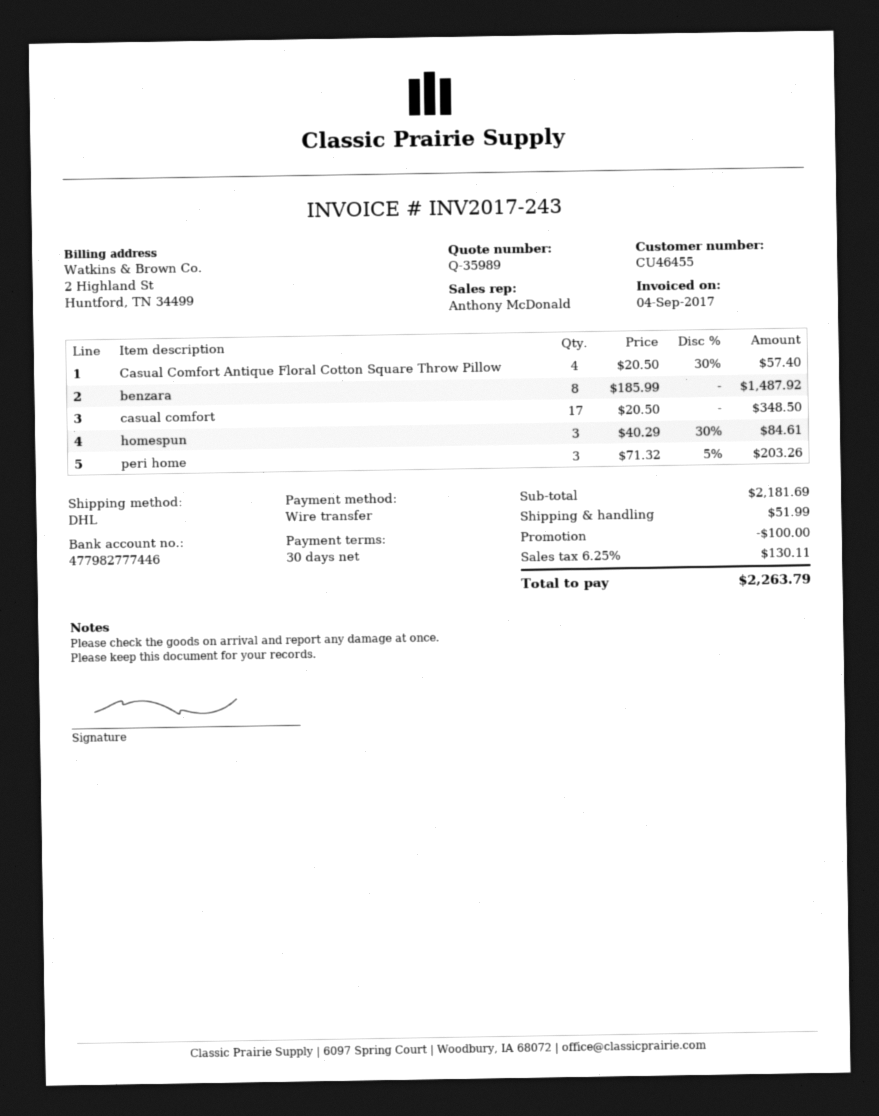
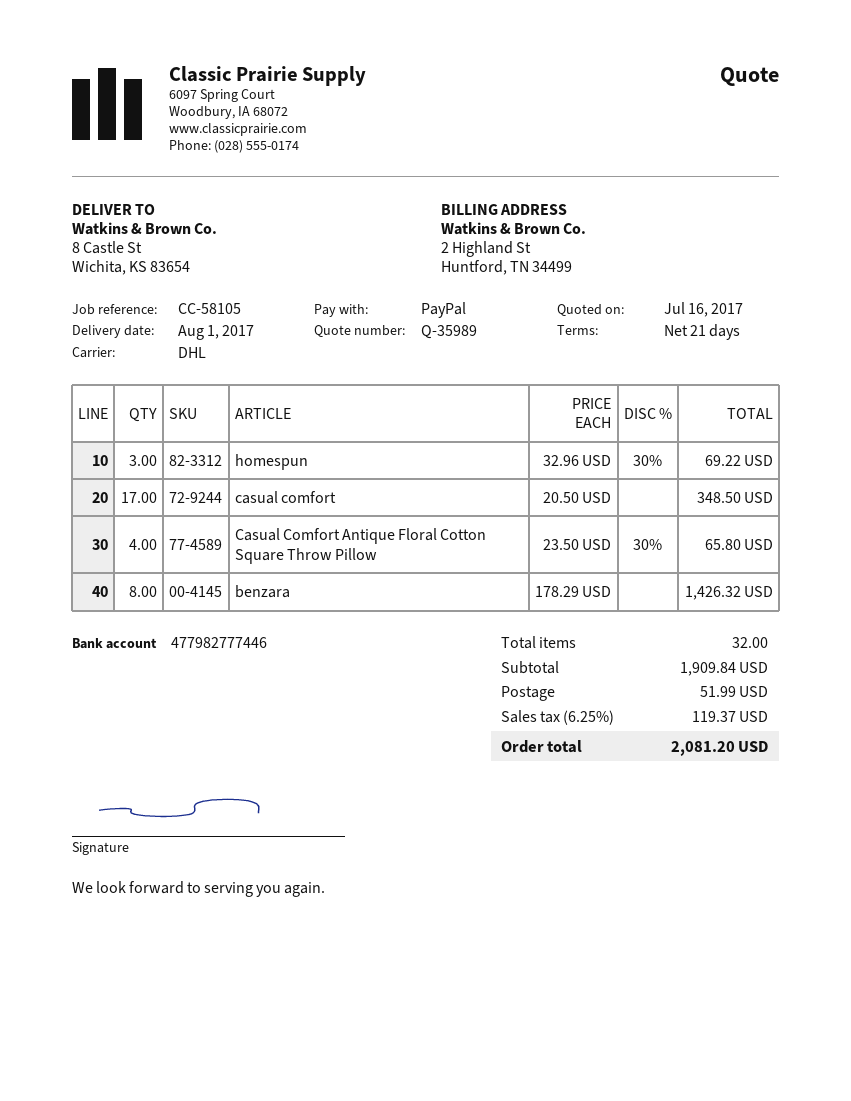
payment terms: 30 days -> 21 days
payment method: bank transfer -> PayPal
Casual Comfort Antique Floral Cotton Square Throw Pillow: 4 x 20.50 - 30% = 57.40 -> 4 x 23.50 - 30% = 65.80
benzara: 8 x 185.99 = 1487.92 -> 8 x 178.29 = 1426.32
homespun: 3 x 40.29 - 30% = 84.61 -> 3 x 32.96 - 30% = 69.22
peri home: 3 x 71.32 - 5% = 203.26 -> none
subtotal: 2181.69 -> 1909.84
discount: 100.00 -> none
tax: 6.25% = 130.11 -> 6.25% = 119.37
total: 2263.79 -> 2081.20

